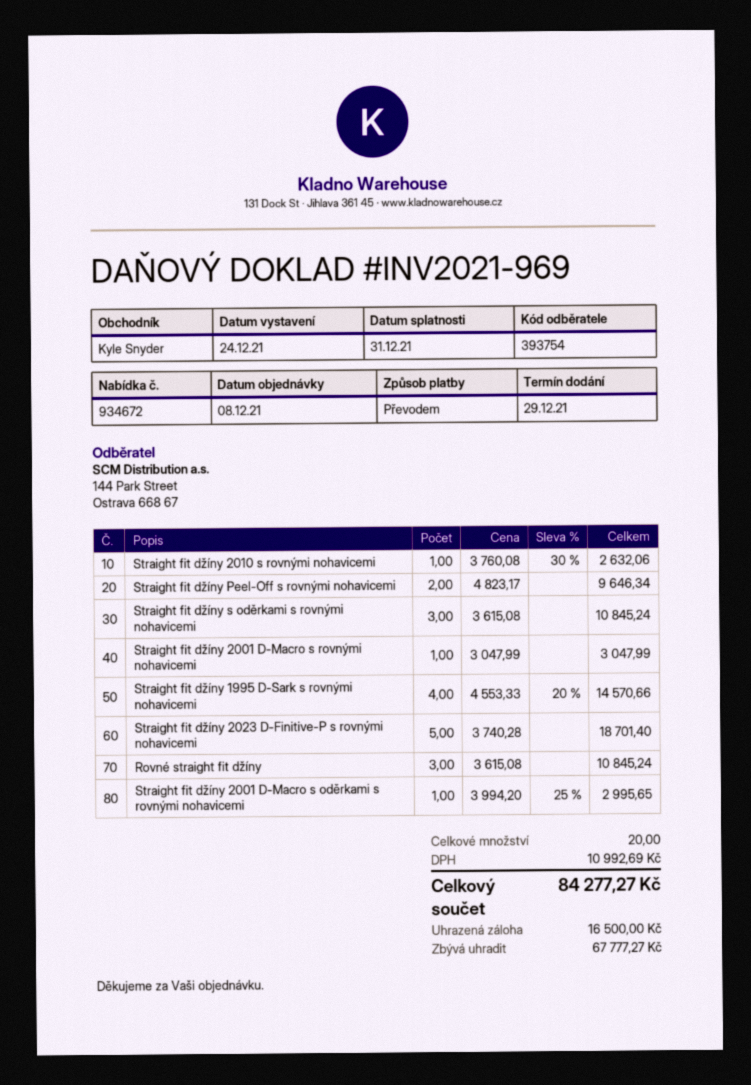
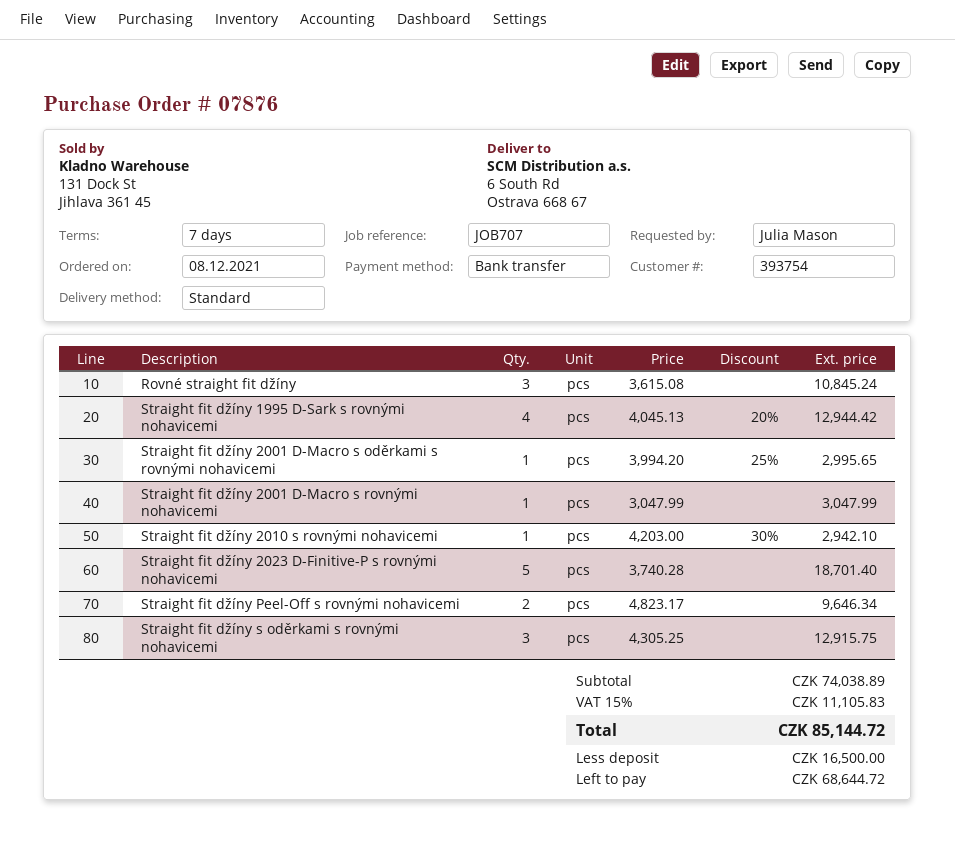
Straight fit džíny 2010 s rovnými nohavicemi: 1 x 3760.08 - 30% = 2632.06 -> 1 x 4203.00 - 30% = 2942.10
Straight fit džíny s oděrkami s rovnými nohavicemi: 3 x 3615.08 = 10845.24 -> 3 x 4305.25 = 12915.75
Straight fit džíny 1995 D-Sark s rovnými nohavicemi: 4 x 4553.33 - 20% = 14570.66 -> 4 x 4045.13 - 20% = 12944.42
tax: 10992.69 -> 11105.83
total: 84277.27 -> 85144.72
balance: 67777.27 -> 68644.72

